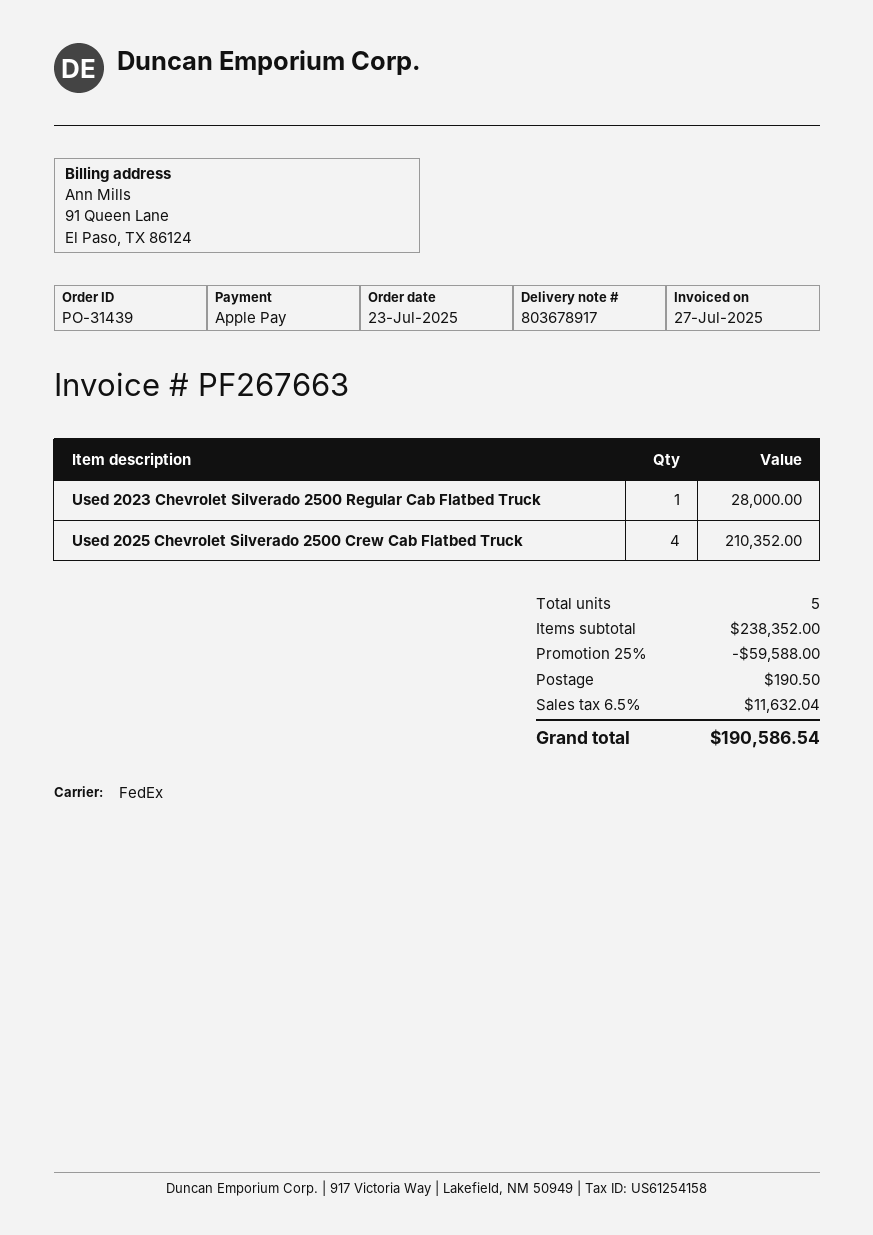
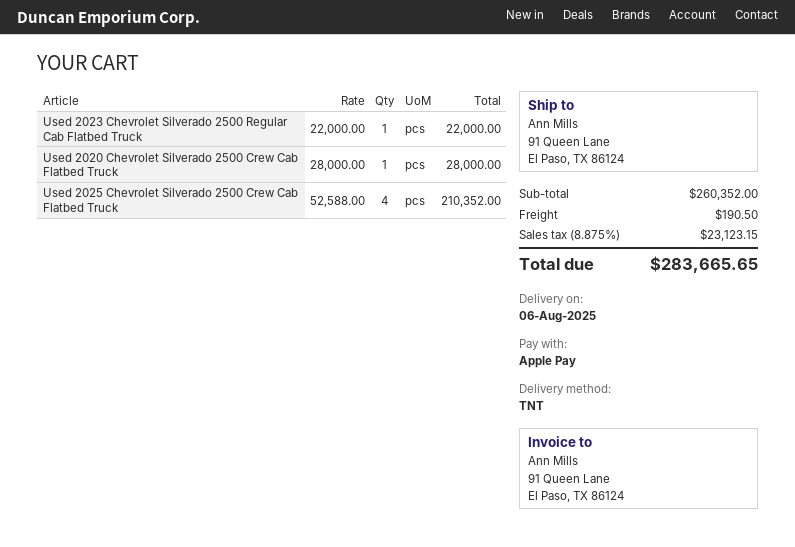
shipping method: FedEx -> TNT
Used 2023 Chevrolet Silverado 2500 Regular Cab Flatbed Truck: 1 for 28000.00 -> 1 for 22000.00
Used 2020 Chevrolet Silverado 2500 Crew Cab Flatbed Truck: none -> 1 for 28000.00
subtotal: 238352.00 -> 260352.00
discount: 25% = 59588.00 -> none
tax: 6.5% = 11632.04 -> 8.875% = 23123.15
total: 190586.54 -> 283665.65

